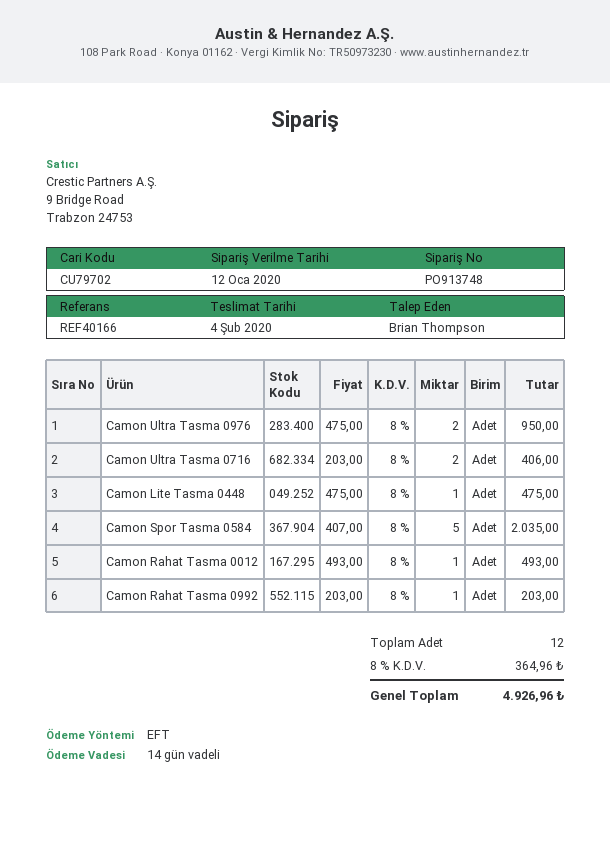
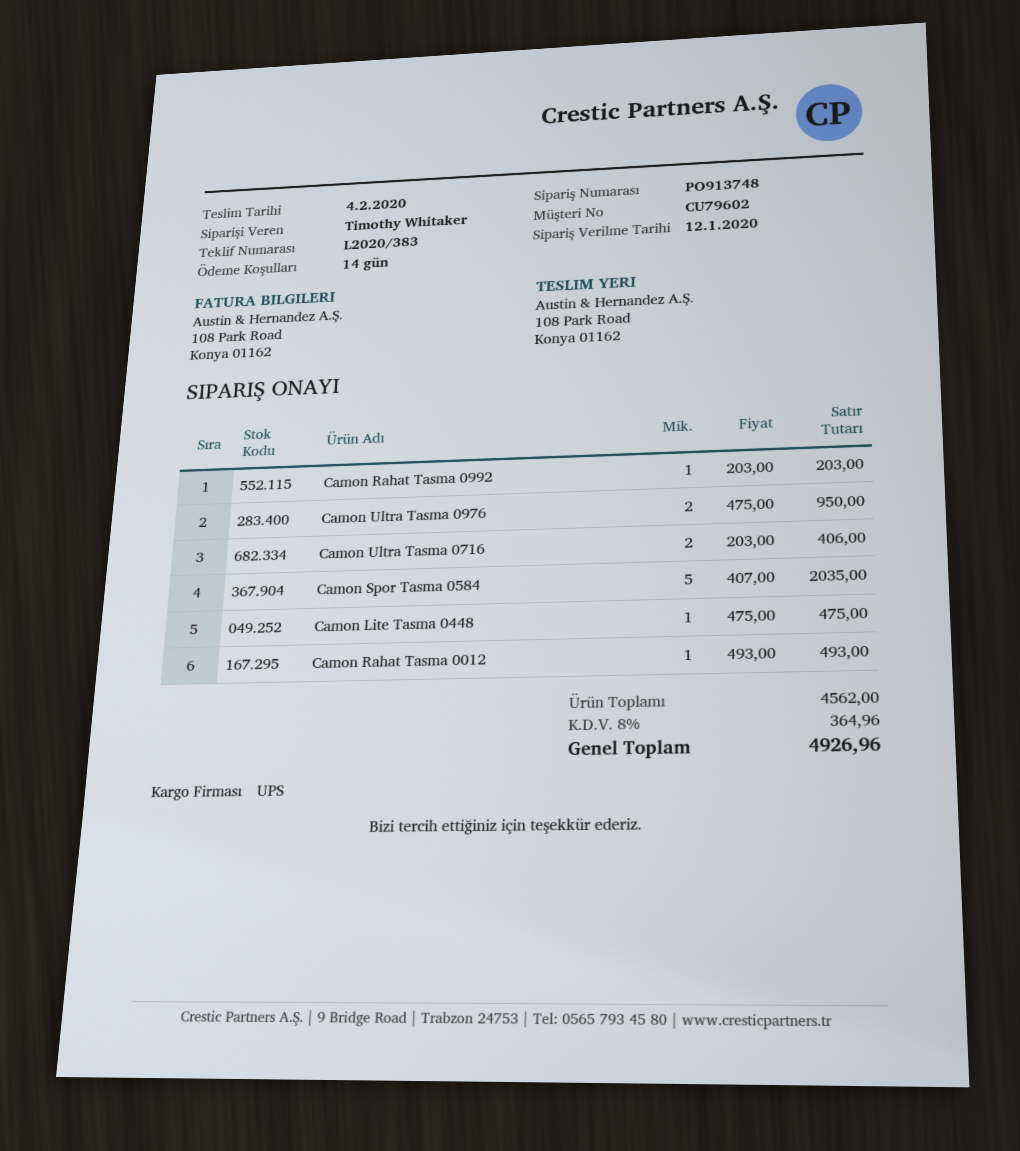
customer number: CU79702 -> CU79602
ordered by: Brian Thompson -> Timothy Whitaker

